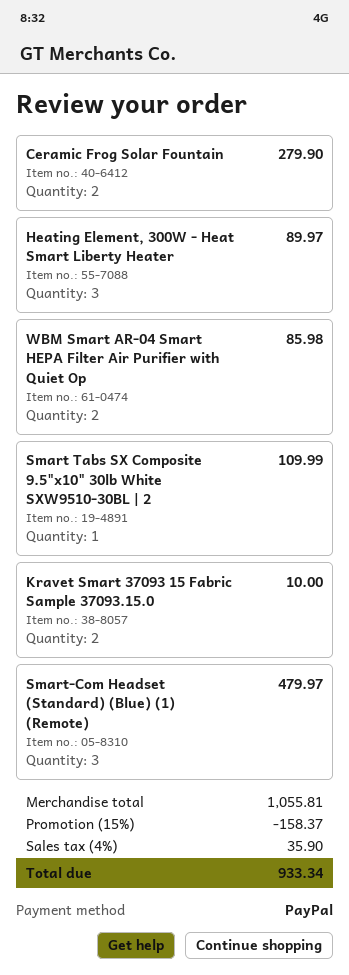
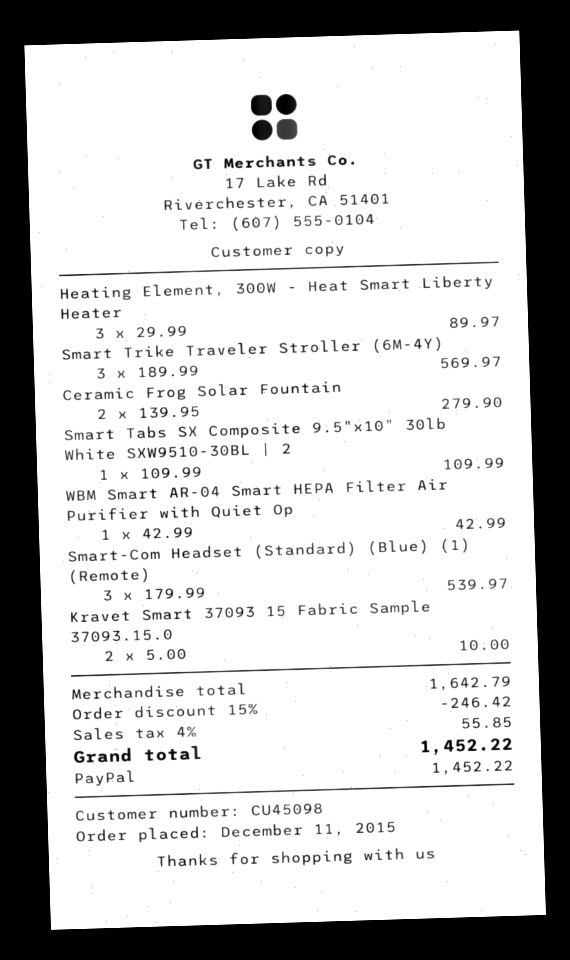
WBM Smart AR-04 Smart HEPA Filter Air Purifier with Quiet Op: 2 for 85.98 -> 1 for 42.99
Smart-Com Headset (Standard) (Blue) (1) (Remote): 3 for 479.97 -> 3 for 539.97
Smart Trike Traveler Stroller (6M-4Y): none -> 3 for 569.97
subtotal: 1055.81 -> 1642.79
discount: 15% = 158.37 -> 15% = 246.42
tax: 4% = 35.90 -> 4% = 55.85
total: 933.34 -> 1452.22

